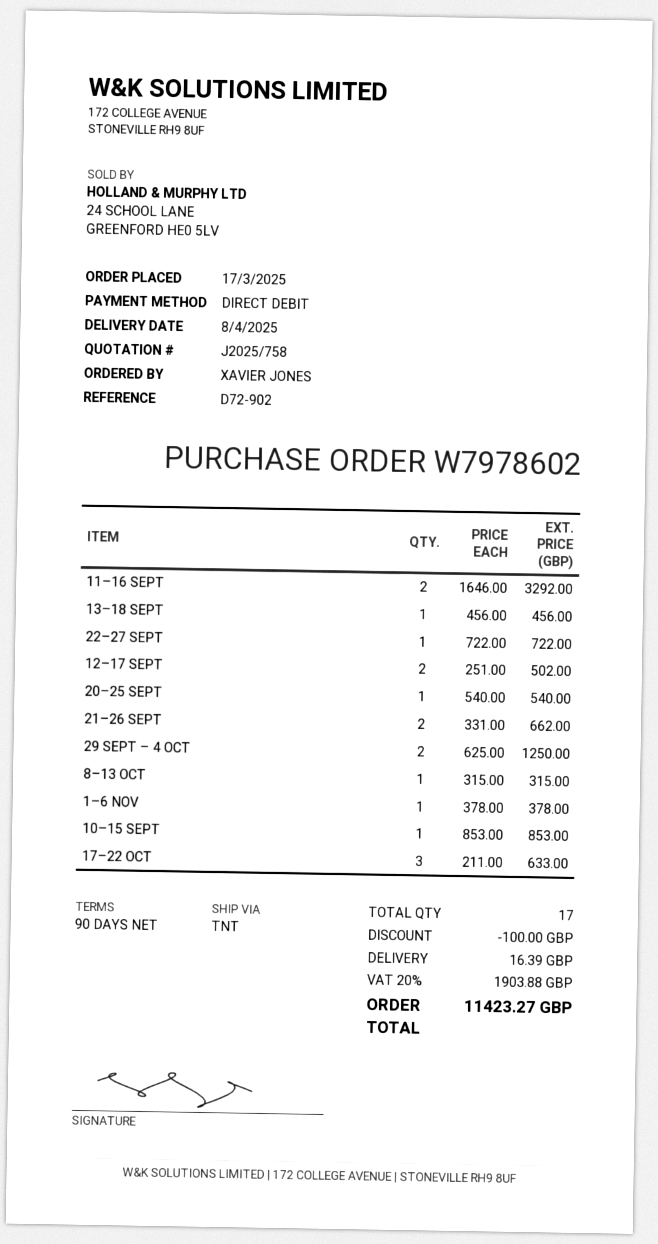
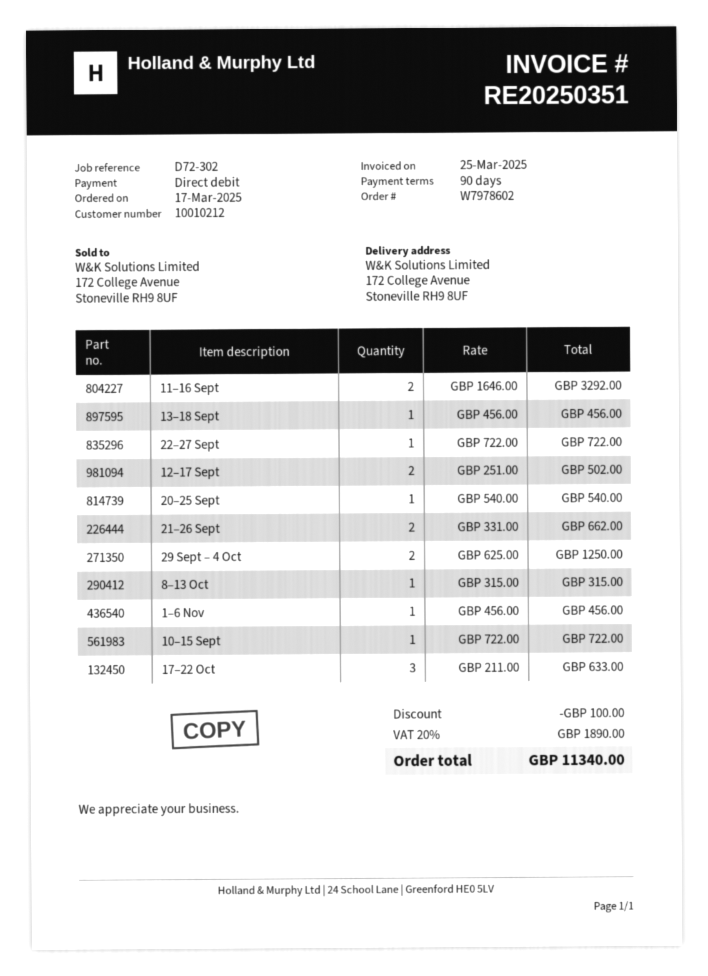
reference: D72-902 -> D72-302
1–6 NOV: 1 x 378.00 = 378.00 -> 1 x 456.00 = 456.00
10–15 SEPT: 1 x 853.00 = 853.00 -> 1 x 722.00 = 722.00
shipping: 16.39 -> none
tax: 20% = 1903.88 -> 20% = 1890.00
total: 11423.27 -> 11340.00

